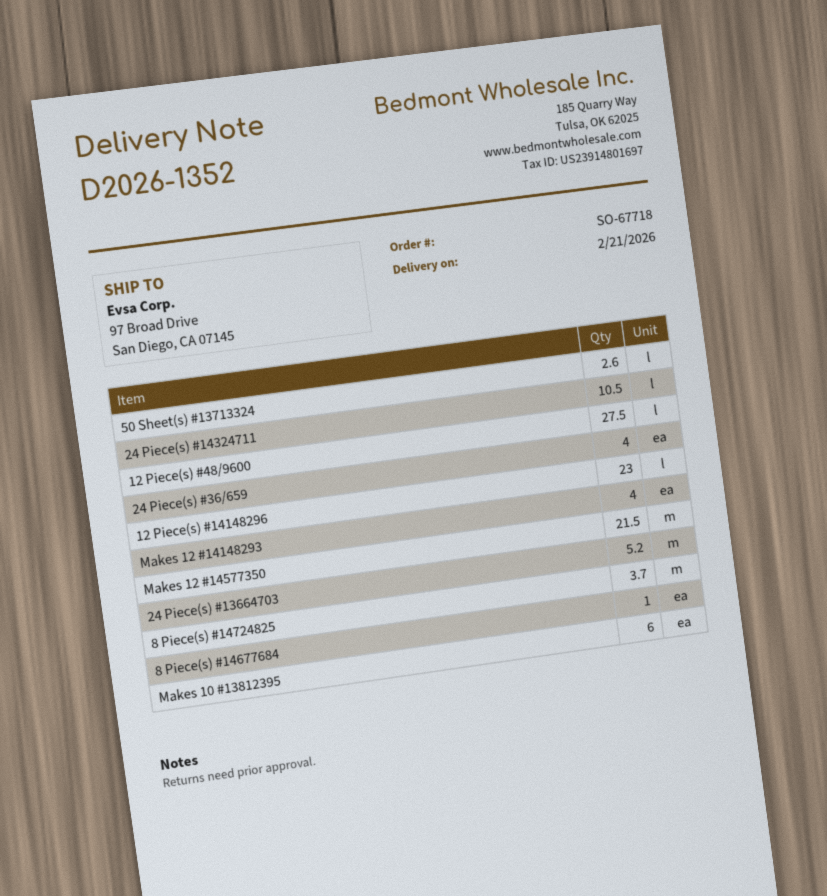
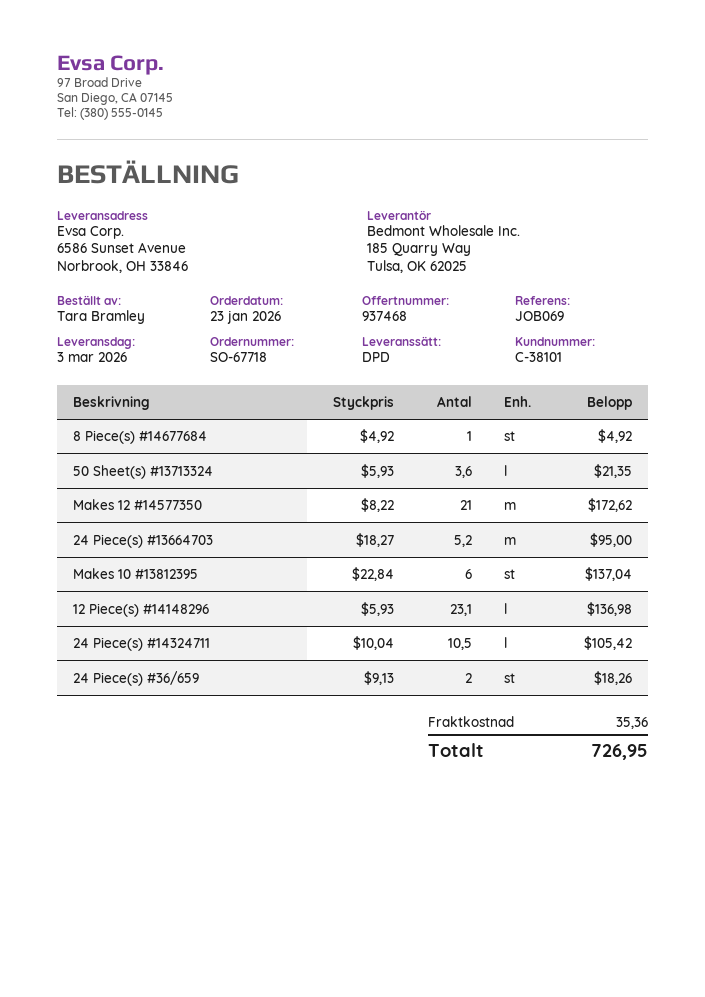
delivery date: 2026-02-21 -> 2026-03-03
ship to: 97 Broad Drive, San Diego, CA 07145 -> 6586 Sunset Avenue, Norbrook, OH 33846
50 Sheet(s) #13713324: 2.6 -> 3.6
12 Piece(s) #48/9600: 27.5 -> none
24 Piece(s) #36/659: 4 -> 2
12 Piece(s) #14148296: 23 -> 23.1
Makes 12 #14148293: 4 -> none
Makes 12 #14577350: 21.5 -> 21
8 Piece(s) #14724825: 3.7 -> none

